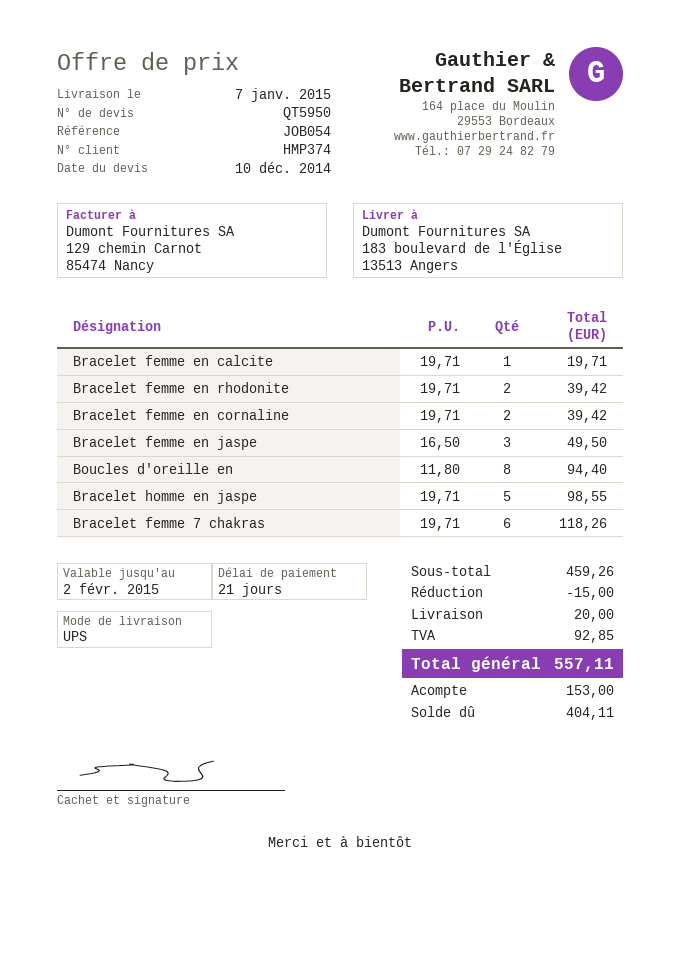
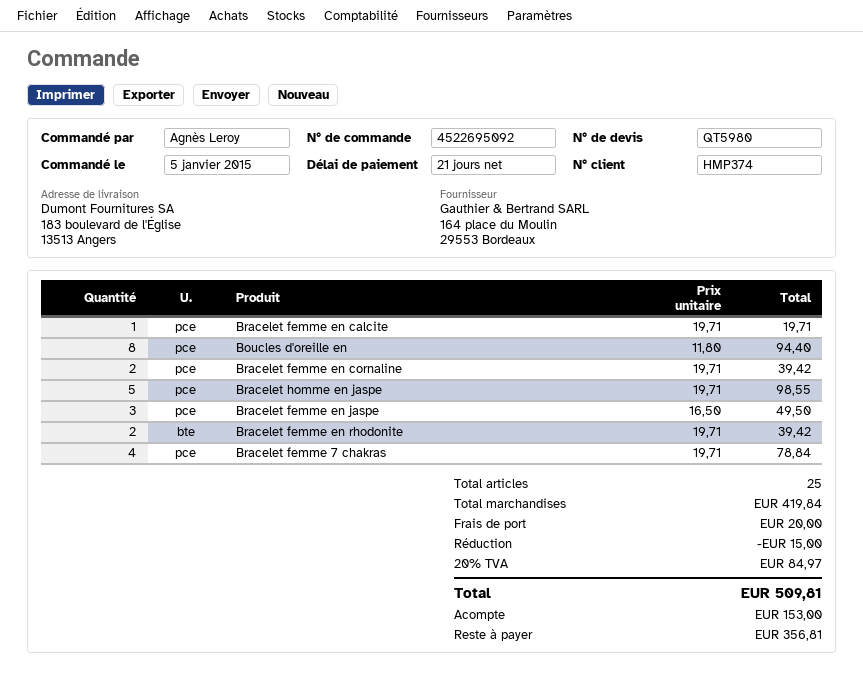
quote number: QT5950 -> QT5980
Bracelet femme 7 chakras: 6 x 19.71 = 118.26 -> 4 x 19.71 = 78.84
subtotal: 459.26 -> 419.84
tax: 92.85 -> 84.97
total: 557.11 -> 509.81
balance: 404.11 -> 356.81

